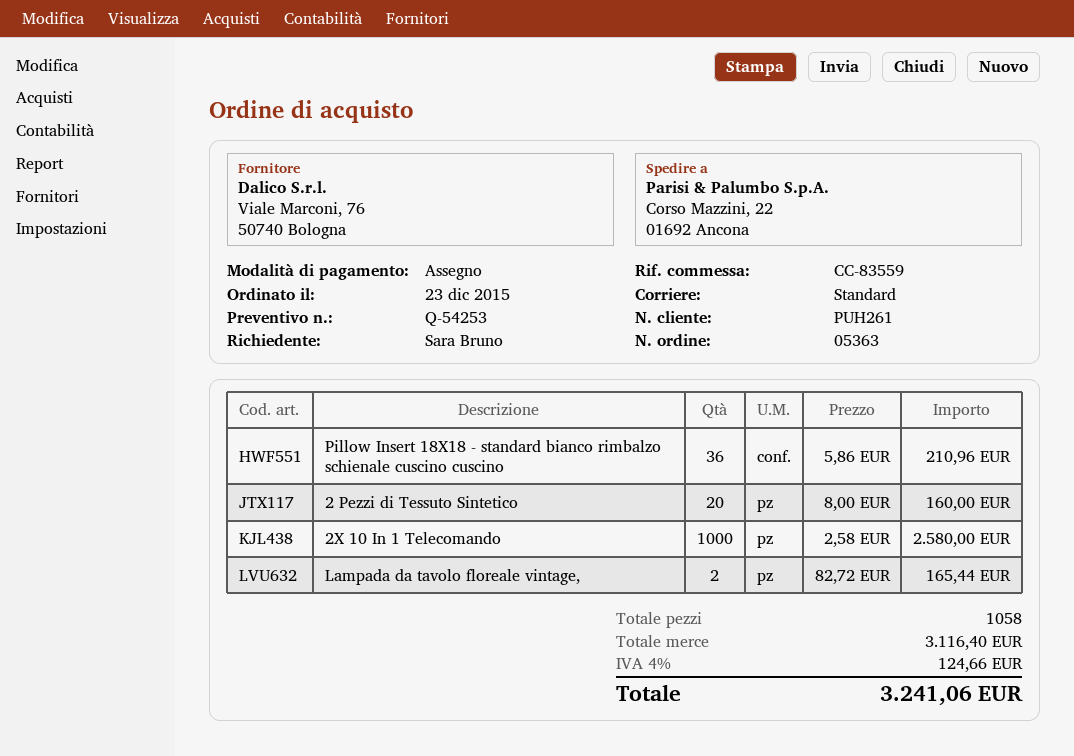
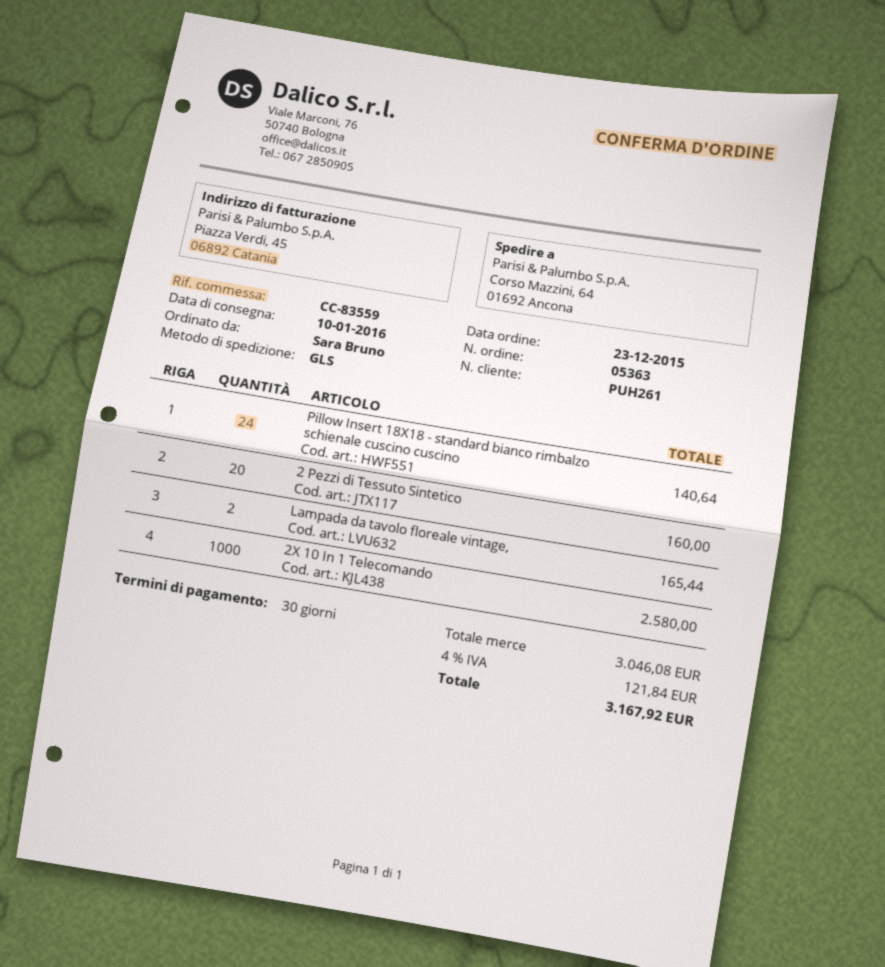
shipping method: standard -> GLS
ship to: Corso Mazzini, 22, 01692 Ancona -> Corso Mazzini, 64, 01692 Ancona
Pillow Insert 18X18 - standard bianco rimbalzo schienale cuscino cuscino: 36 for 210.96 -> 24 for 140.64
subtotal: 3116.40 -> 3046.08
tax: 4% = 124.66 -> 4% = 121.84
total: 3241.06 -> 3167.92

